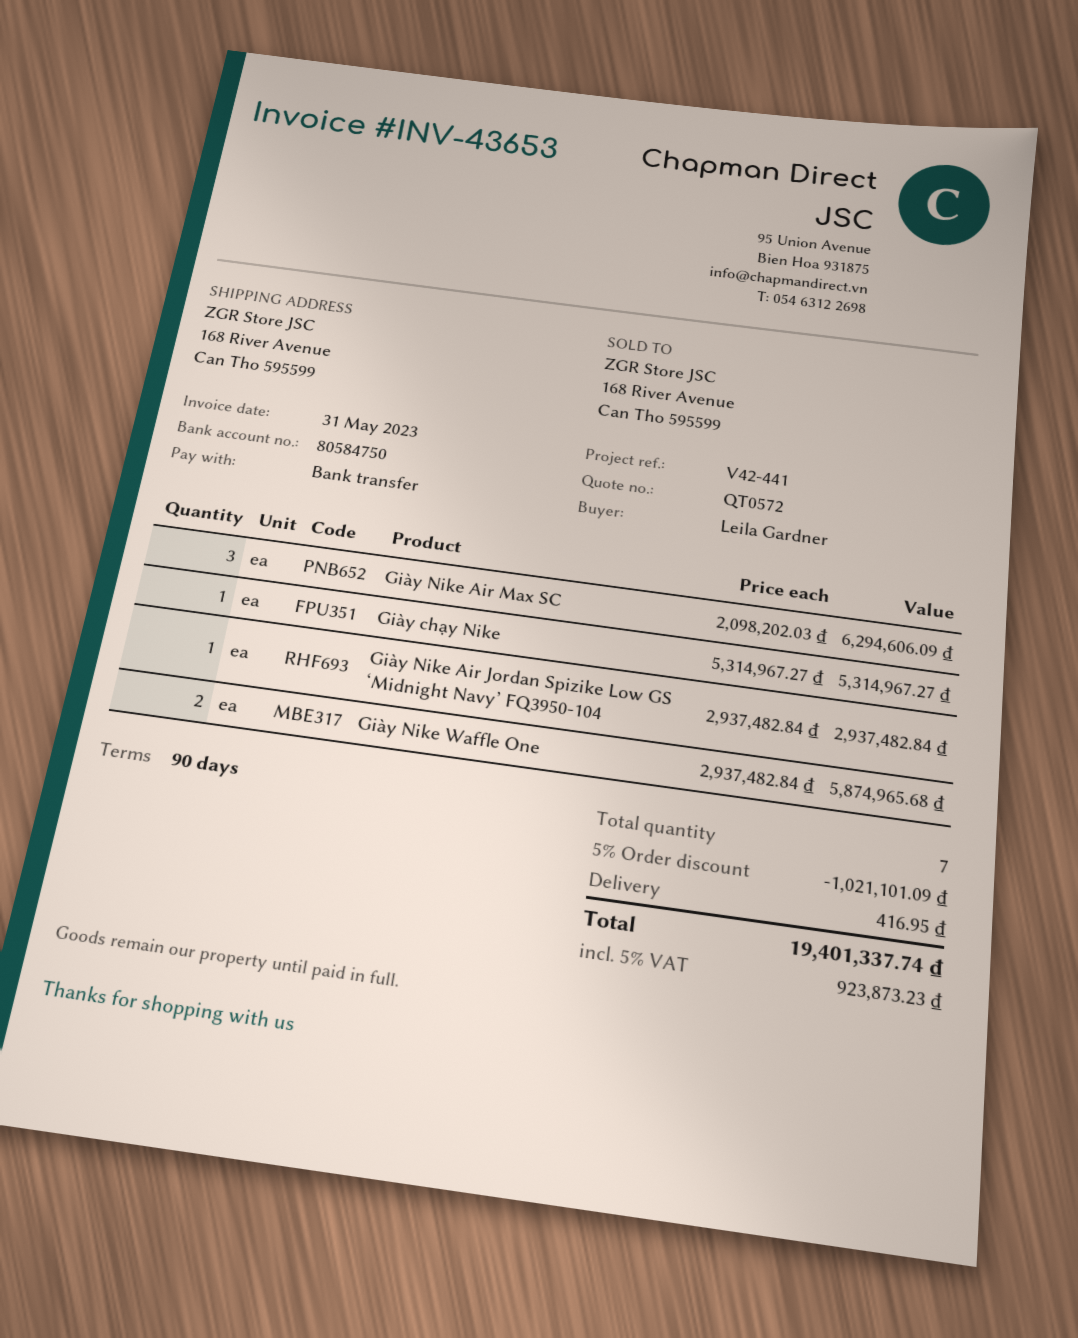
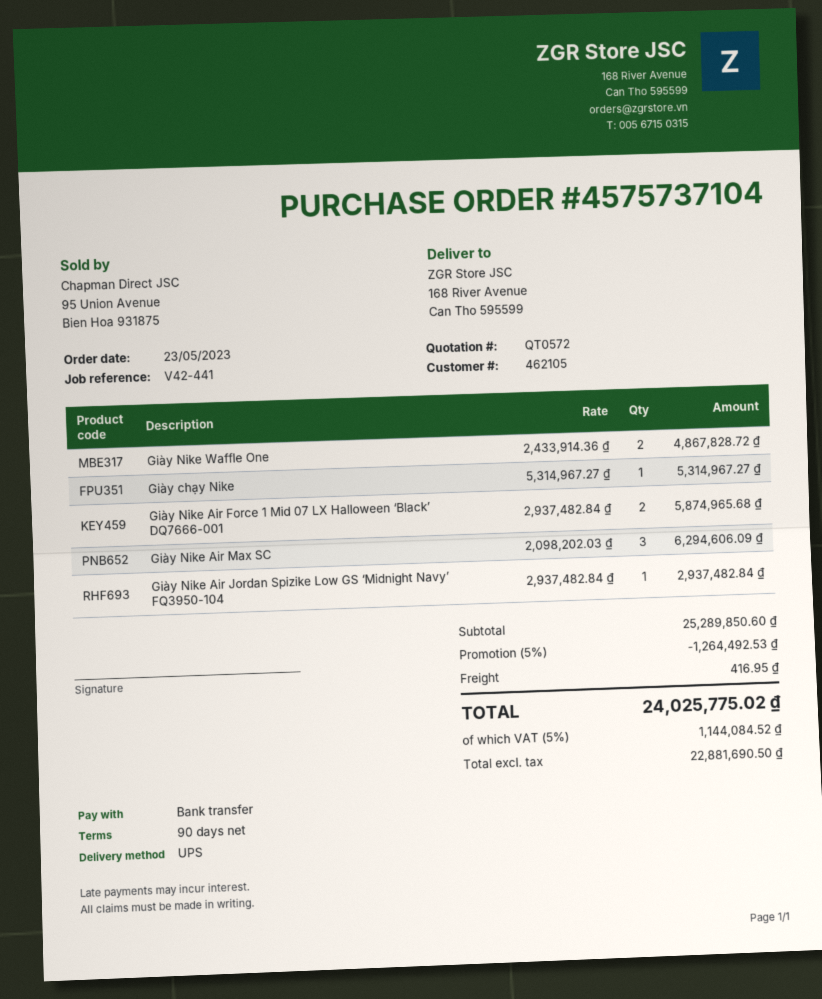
Giày Nike Waffle One: 2 x 2937482.84 = 5874965.68 -> 2 x 2433914.36 = 4867828.72
Giày Nike Air Force 1 Mid 07 LX Halloween ‘Black’ DQ7666-001: none -> 2 x 2937482.84 = 5874965.68
discount: 5% = 1021101.09 -> 5% = 1264492.53
tax: 5% = 923873.23 -> 5% = 1144084.52
total: 19401337.74 -> 24025775.02

